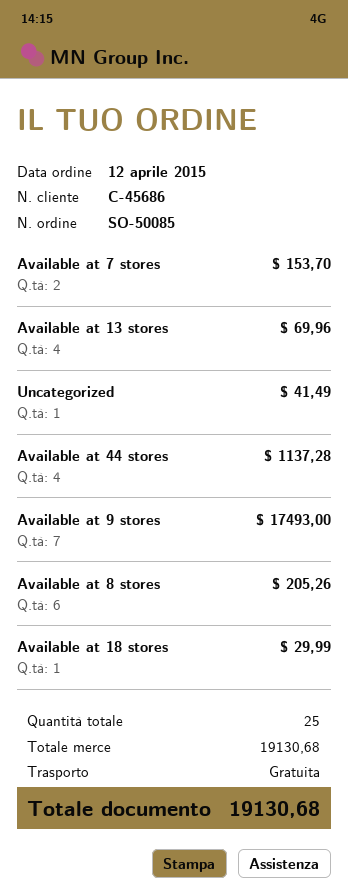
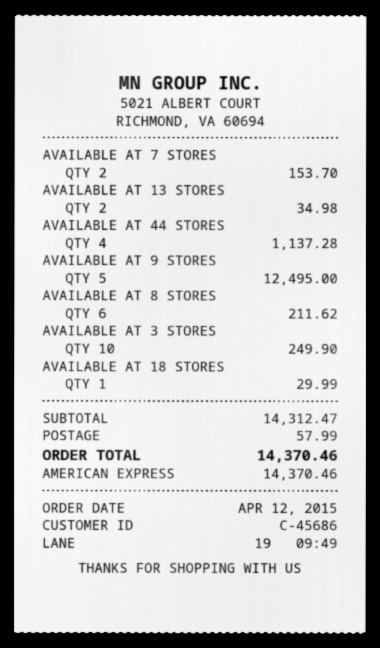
Available at 13 stores: 4 for 69.96 -> 2 for 34.98
Uncategorized: 1 for 41.49 -> none
Available at 9 stores: 7 for 17493.00 -> 5 for 12495.00
Available at 8 stores: 6 for 205.26 -> 6 for 211.62
AVAILABLE AT 3 STORES: none -> 10 for 249.90
subtotal: 19130.68 -> 14312.47
shipping: 0.00 -> 57.99
total: 19130.68 -> 14370.46

